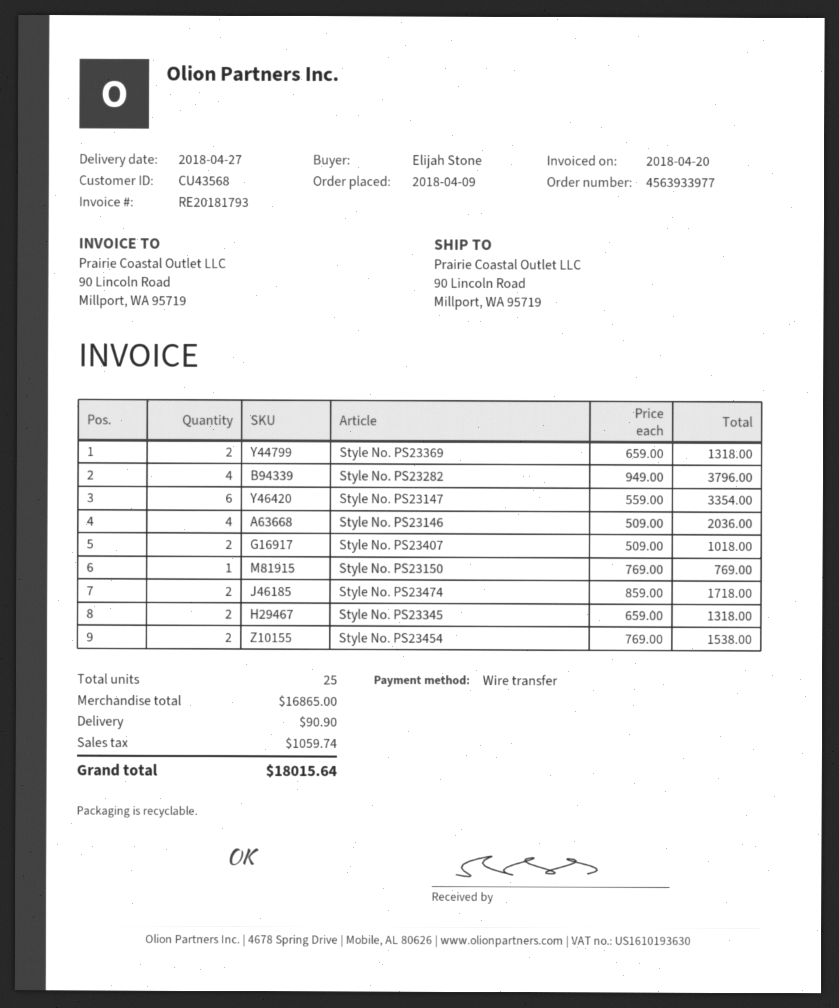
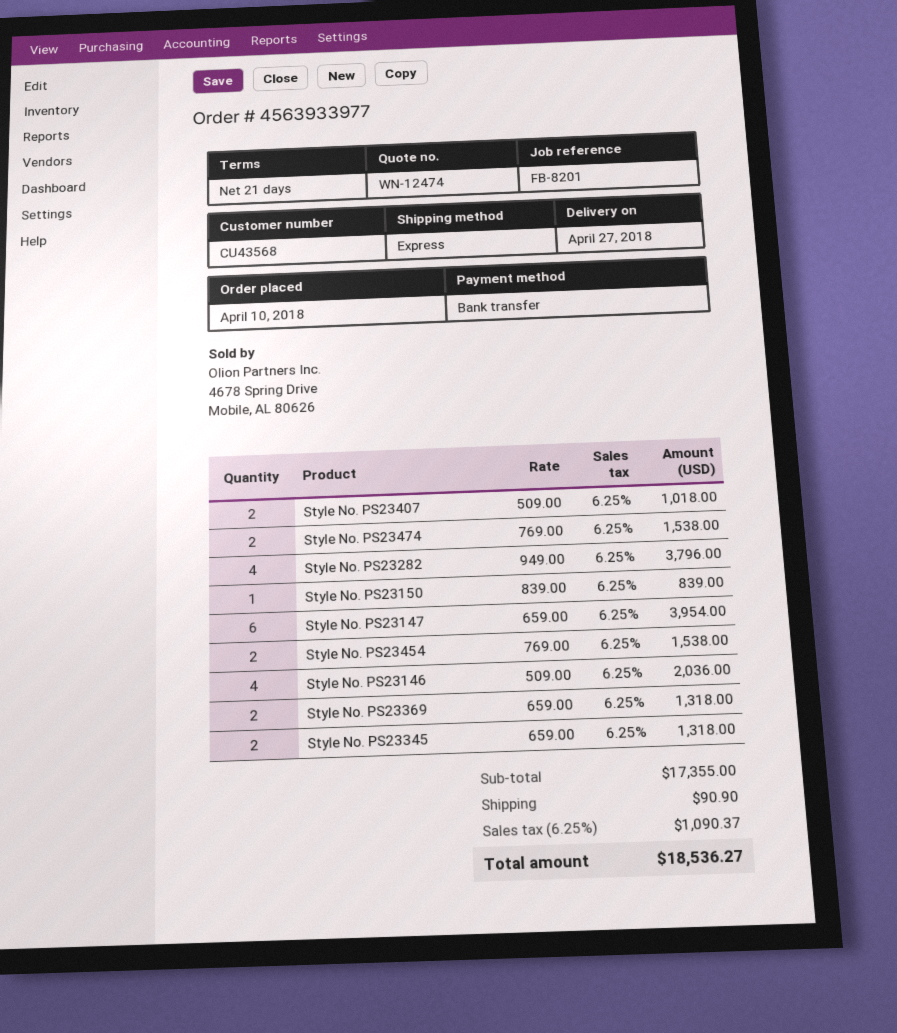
order date: 2018-04-09 -> 2018-04-10
Style No. PS23147: 6 x 559.00 = 3354.00 -> 6 x 659.00 = 3954.00
Style No. PS23150: 1 x 769.00 = 769.00 -> 1 x 839.00 = 839.00
Style No. PS23474: 2 x 859.00 = 1718.00 -> 2 x 769.00 = 1538.00
subtotal: 16865.00 -> 17355.00
tax: 1059.74 -> 1090.37
total: 18015.64 -> 18536.27

